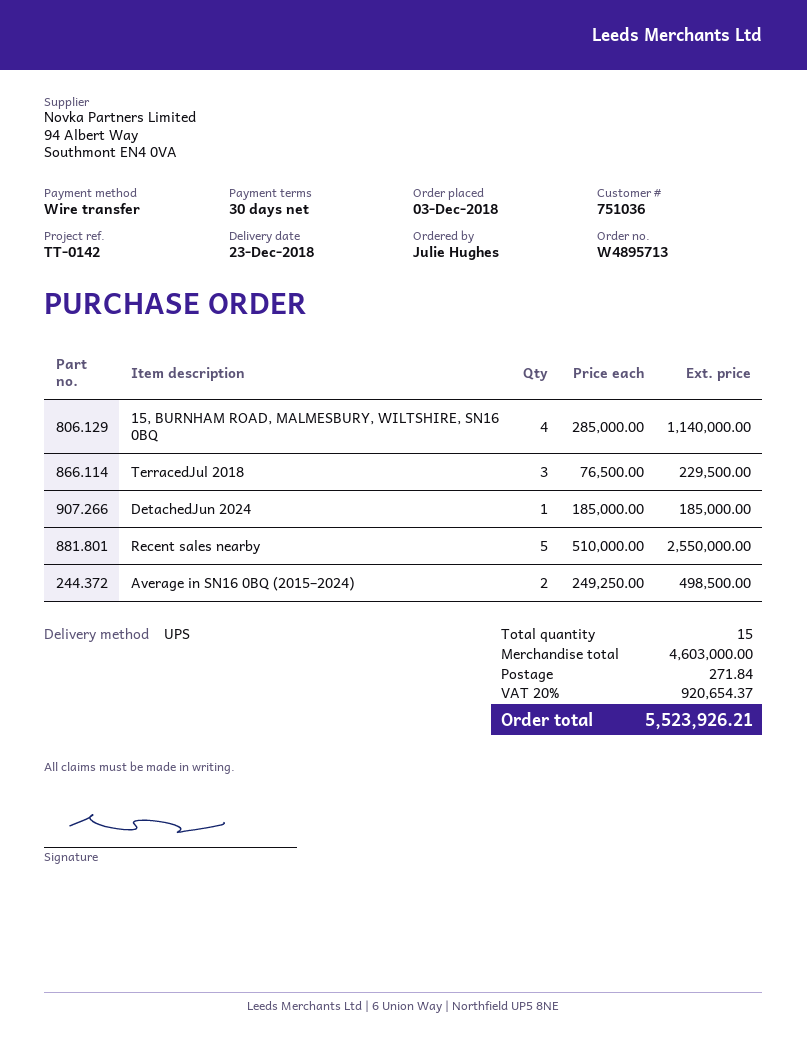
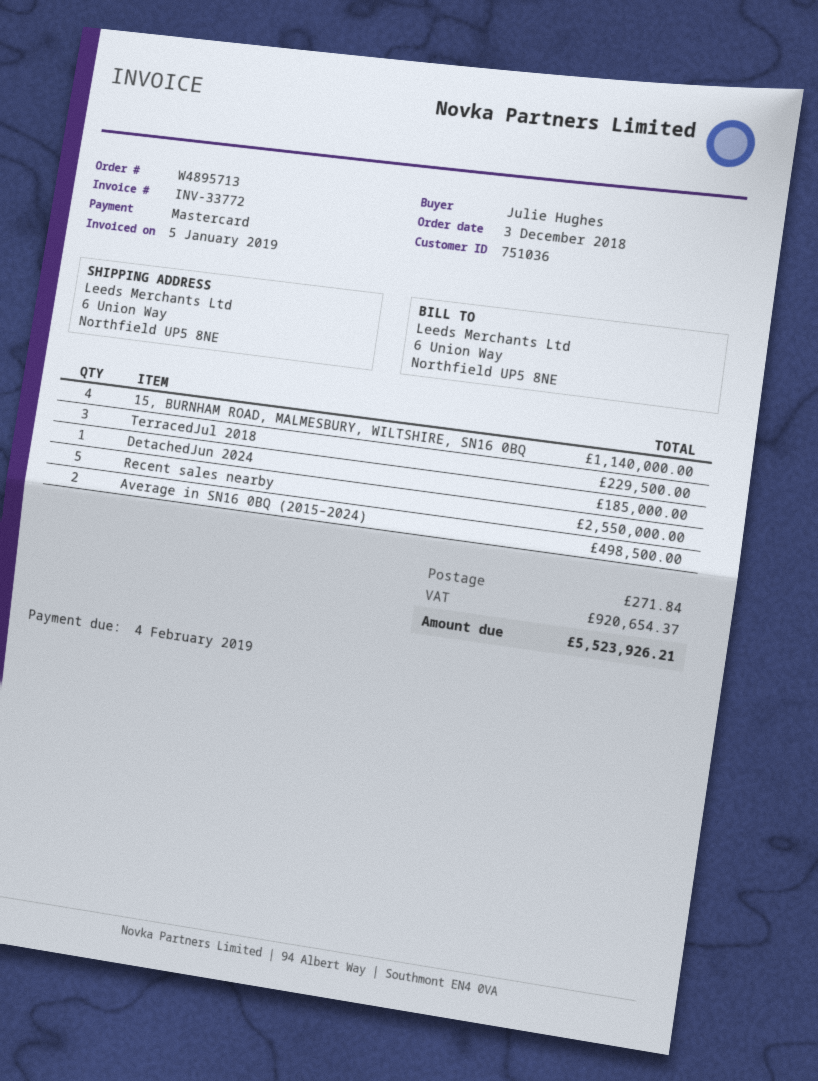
payment method: bank transfer -> Mastercard

